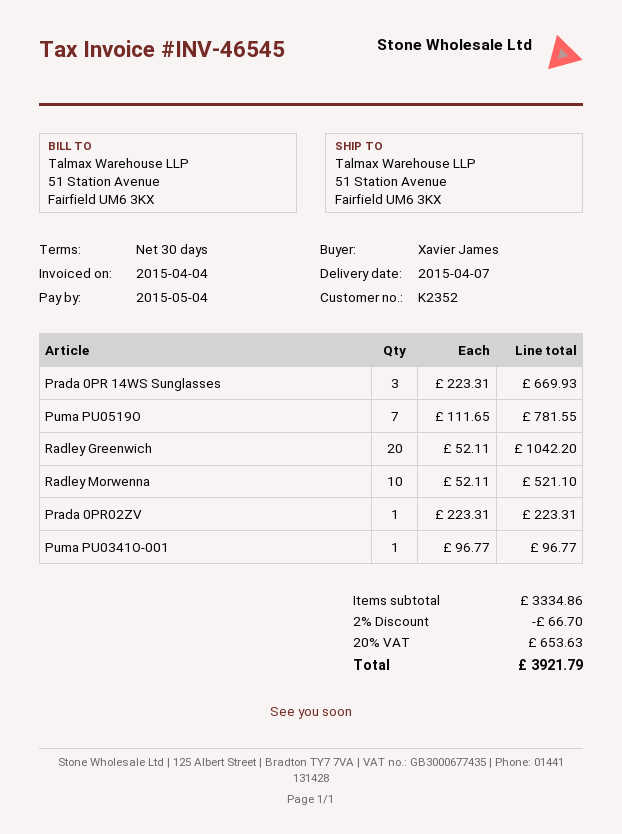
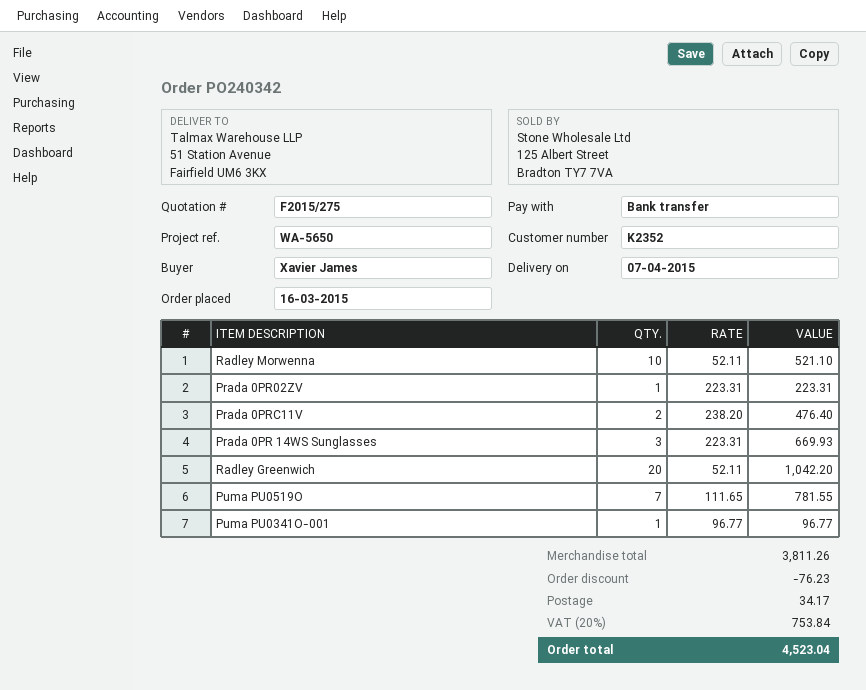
Prada 0PRC11V: none -> 2 x 238.20 = 476.40
subtotal: 3334.86 -> 3811.26
discount: 66.70 -> 76.23
shipping: none -> 34.17
tax: 20% = 653.63 -> 20% = 753.84
total: 3921.79 -> 4523.04

